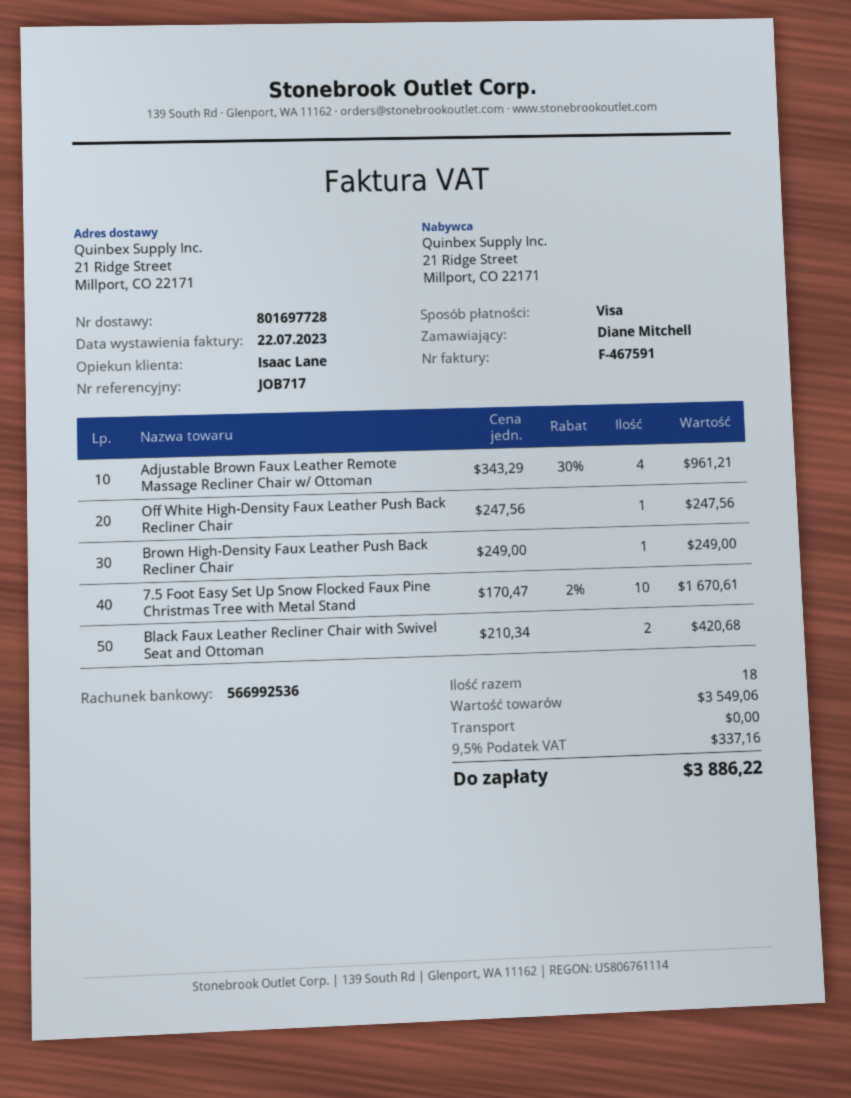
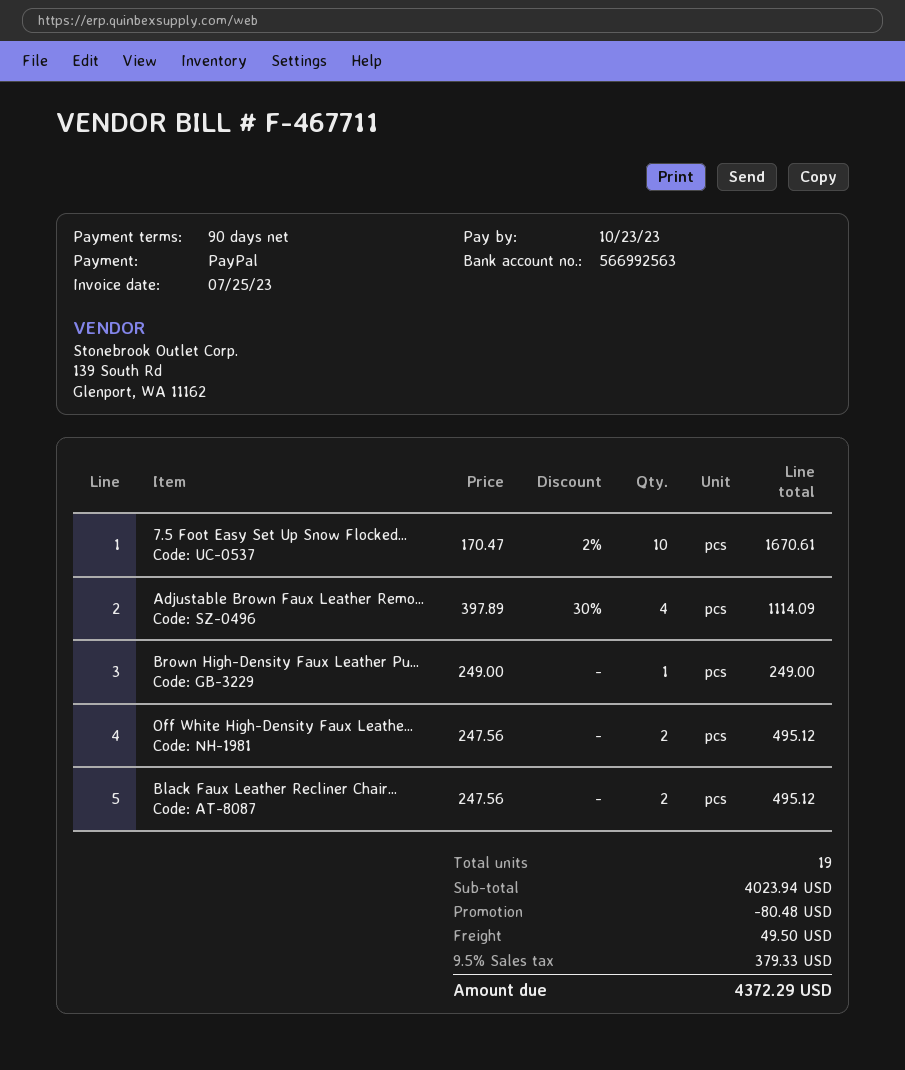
invoice number: F-467591 -> F-467711
invoice date: 2023-07-22 -> 2023-07-25
payment method: Visa -> PayPal
bank account: 566992536 -> 566992563
Adjustable Brown Faux Leather Remote Massage Recliner Chair w/ Ottoman: 4 x 343.29 - 30% = 961.21 -> 4 x 397.89 - 30% = 1114.09
Off White High-Density Faux Leather Push Back Recliner Chair: 1 x 247.56 = 247.56 -> 2 x 247.56 = 495.12
Black Faux Leather Recliner Chair with Swivel Seat and Ottoman: 2 x 210.34 = 420.68 -> 2 x 247.56 = 495.12
total quantity: 18 -> 19
subtotal: 3549.06 -> 4023.94
discount: none -> 80.48
shipping: 0.00 -> 49.50
tax: 9.5% = 337.16 -> 9.5% = 379.33
total: 3886.22 -> 4372.29

